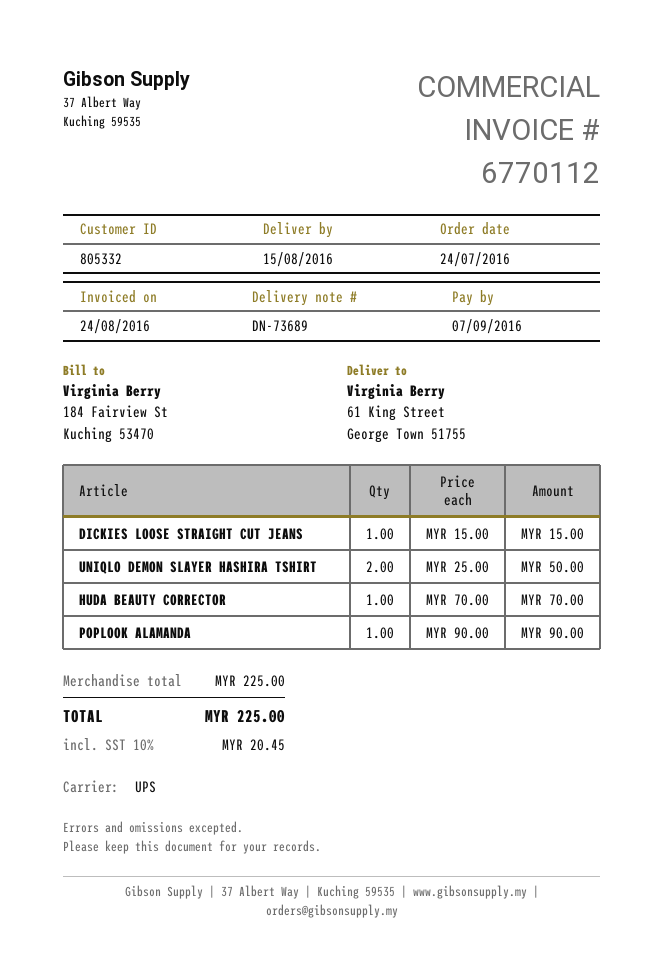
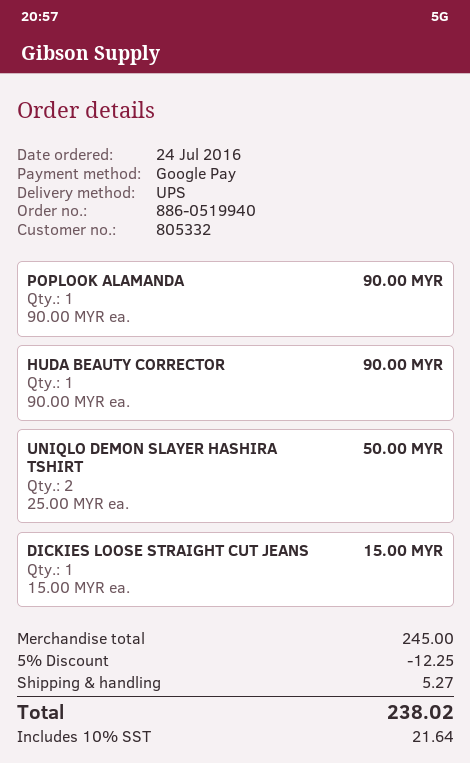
HUDA BEAUTY CORRECTOR: 1 x 70.00 = 70.00 -> 1 x 90.00 = 90.00
subtotal: 225.00 -> 245.00
discount: none -> 5% = 12.25
shipping: none -> 5.27
tax: 10% = 20.45 -> 10% = 21.64
total: 225.00 -> 238.02

